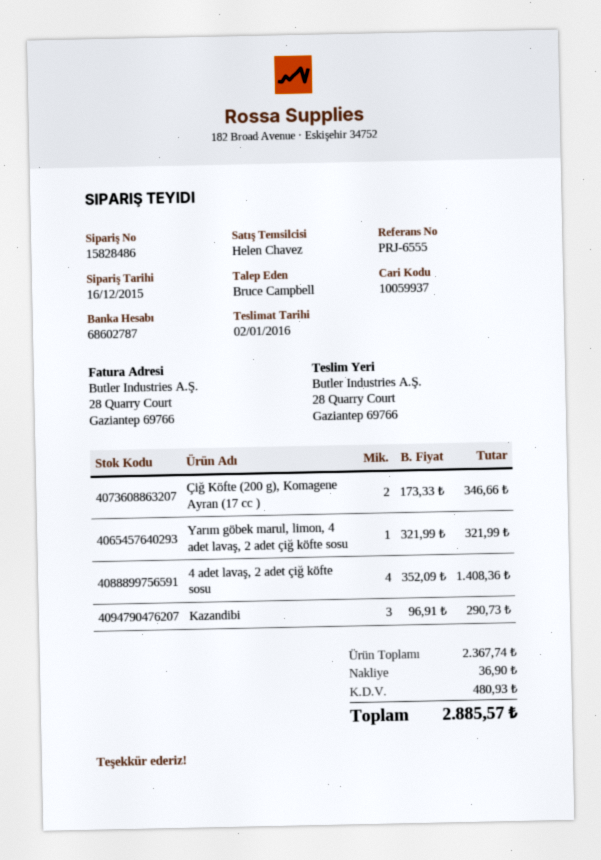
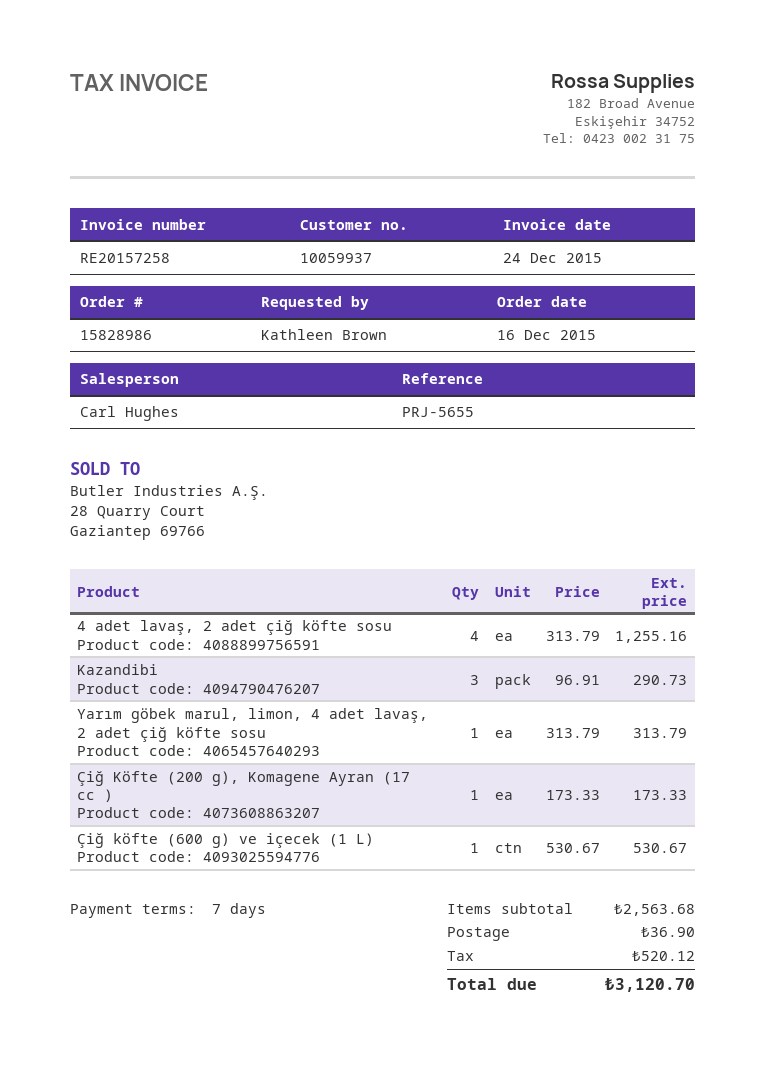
order number: 15828486 -> 15828986
reference: PRJ-6555 -> PRJ-5655
ordered by: Bruce Campbell -> Kathleen Brown
sales rep: Helen Chavez -> Carl Hughes
Çiğ Köfte (200 g), Komagene Ayran (17 cc ): 2 x 173.33 = 346.66 -> 1 x 173.33 = 173.33
Yarım göbek marul, limon, 4 adet lavaş, 2 adet çiğ köfte sosu: 1 x 321.99 = 321.99 -> 1 x 313.79 = 313.79
4 adet lavaş, 2 adet çiğ köfte sosu: 4 x 352.09 = 1408.36 -> 4 x 313.79 = 1255.16
Çiğ köfte (600 g) ve içecek (1 L): none -> 1 x 530.67 = 530.67
subtotal: 2367.74 -> 2563.68
tax: 480.93 -> 520.12
total: 2885.57 -> 3120.70

